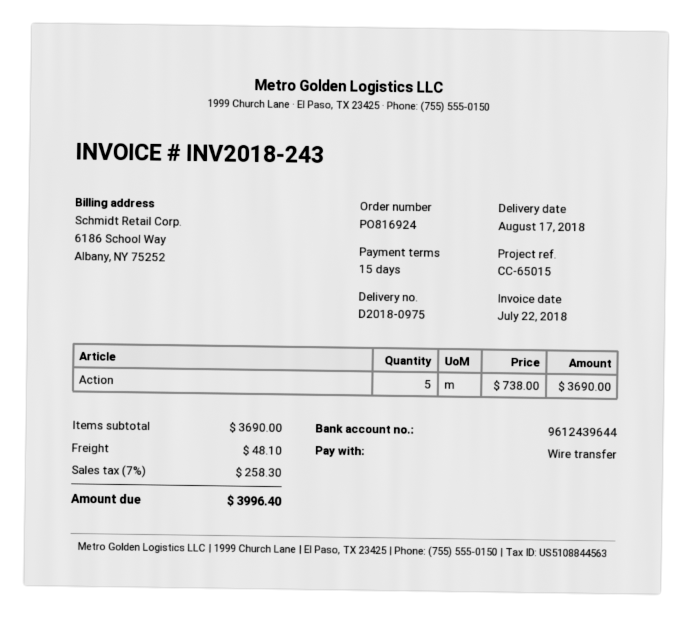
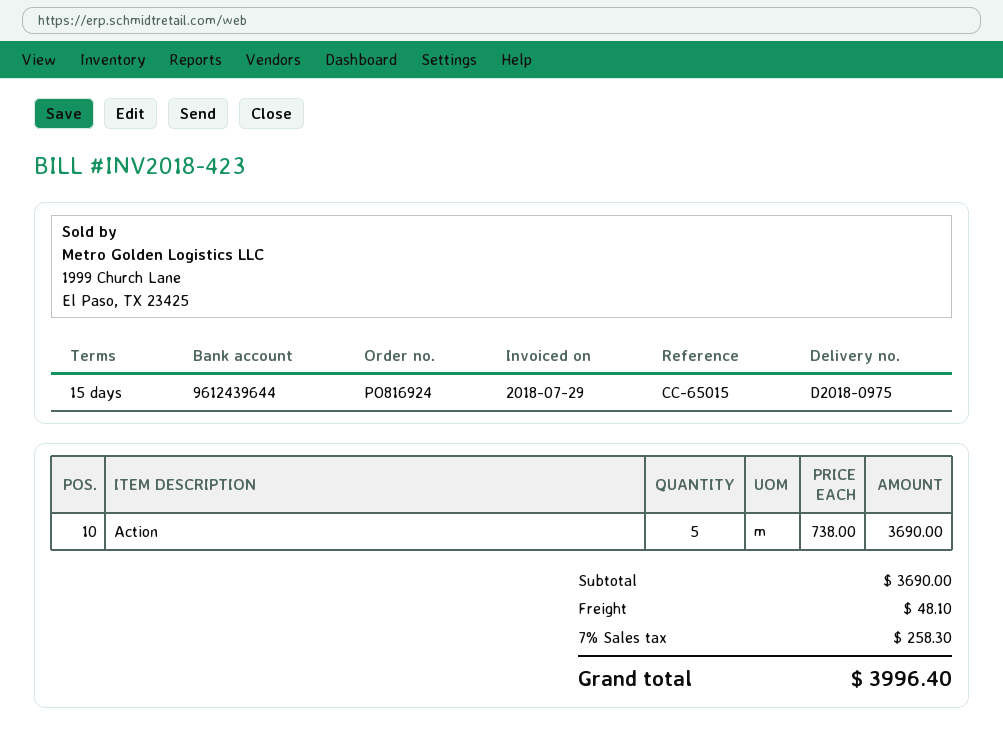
invoice number: INV2018-243 -> INV2018-423
invoice date: 2018-07-22 -> 2018-07-29

